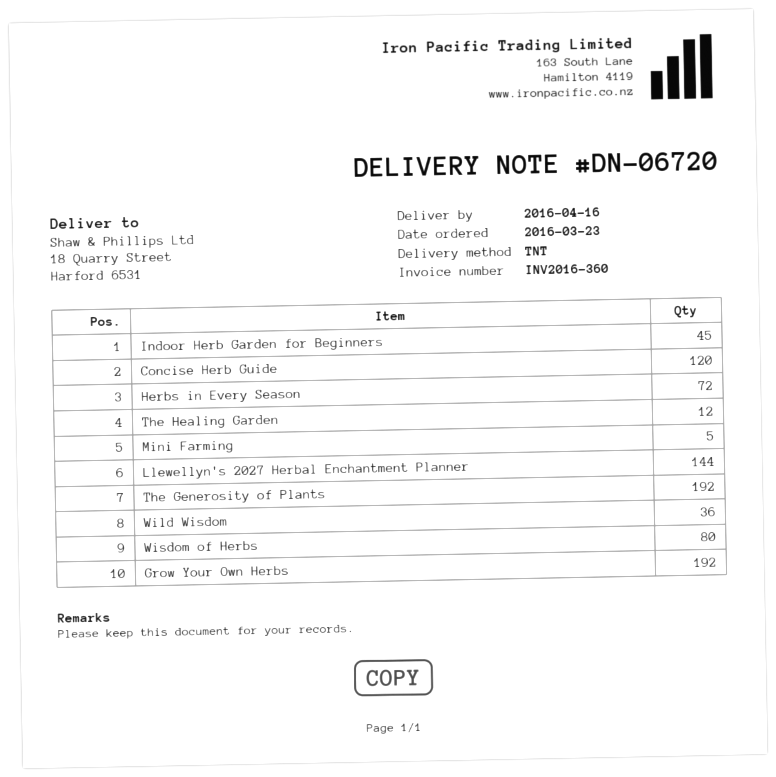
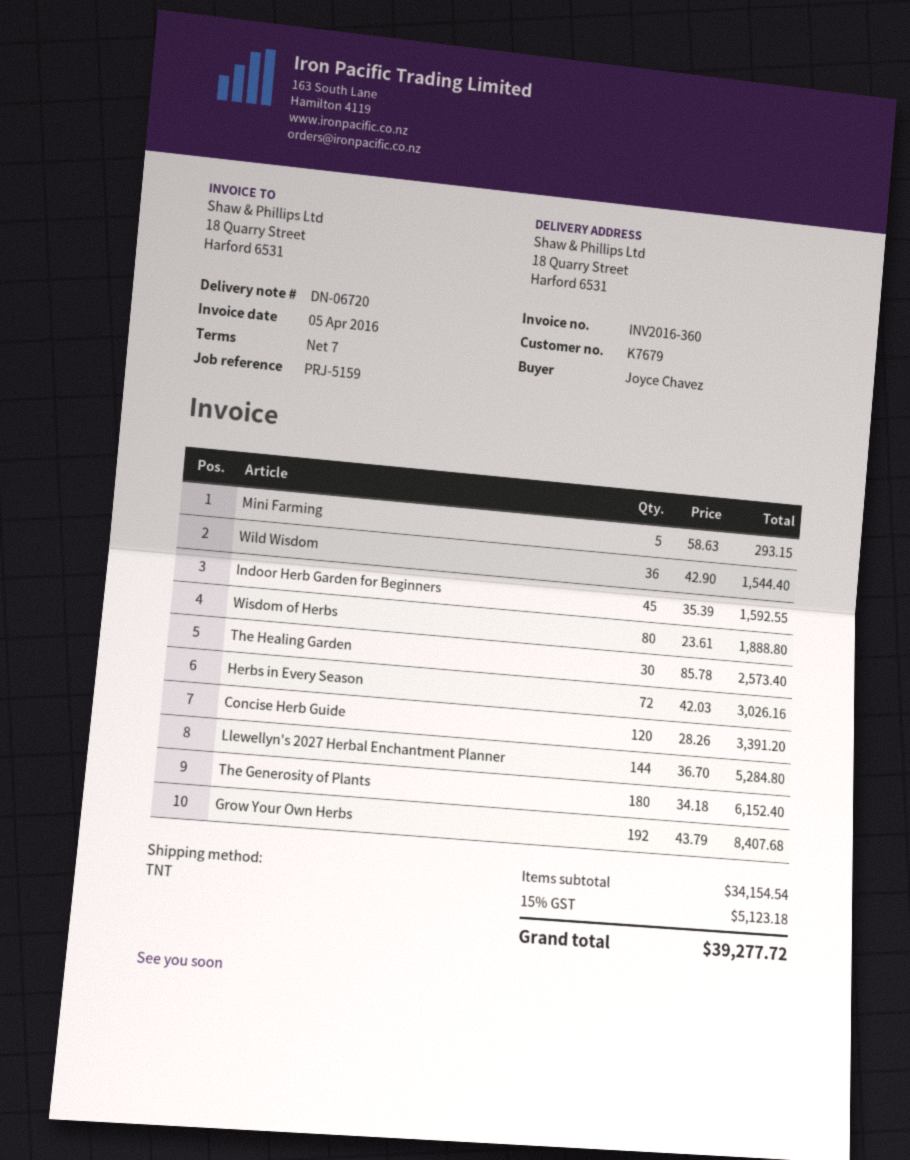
The Healing Garden: 12 -> 30
The Generosity of Plants: 192 -> 180

